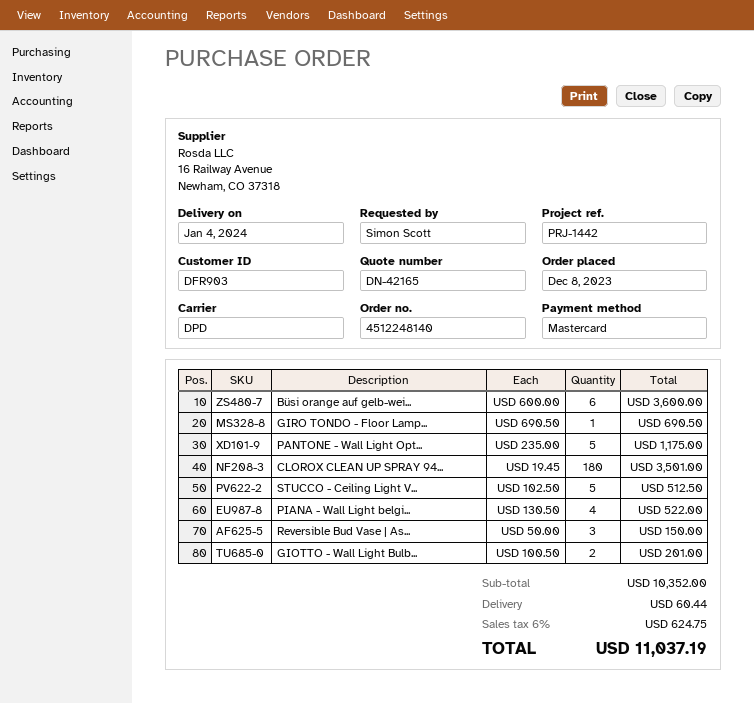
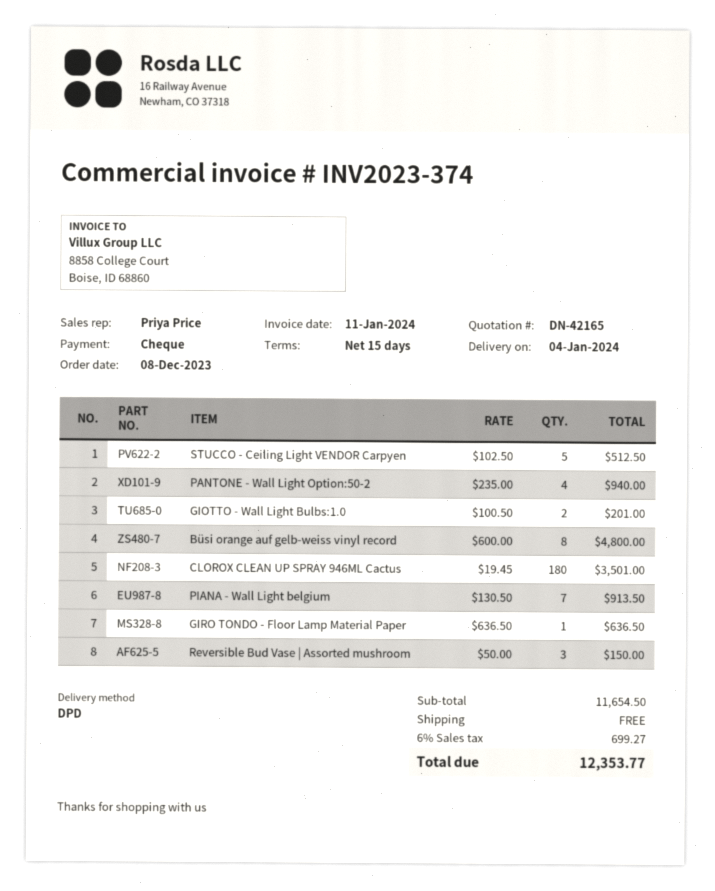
payment method: Mastercard -> cheque
Büsi orange auf gelb-wei...: 6 x 600.00 = 3600.00 -> 8 x 600.00 = 4800.00
GIRO TONDO - Floor Lamp...: 1 x 690.50 = 690.50 -> 1 x 636.50 = 636.50
PANTONE - Wall Light Opt...: 5 x 235.00 = 1175.00 -> 4 x 235.00 = 940.00
PIANA - Wall Light belgi...: 4 x 130.50 = 522.00 -> 7 x 130.50 = 913.50
subtotal: 10352.00 -> 11654.50
shipping: 60.44 -> 0.00
tax: 6% = 624.75 -> 6% = 699.27
total: 11037.19 -> 12353.77

